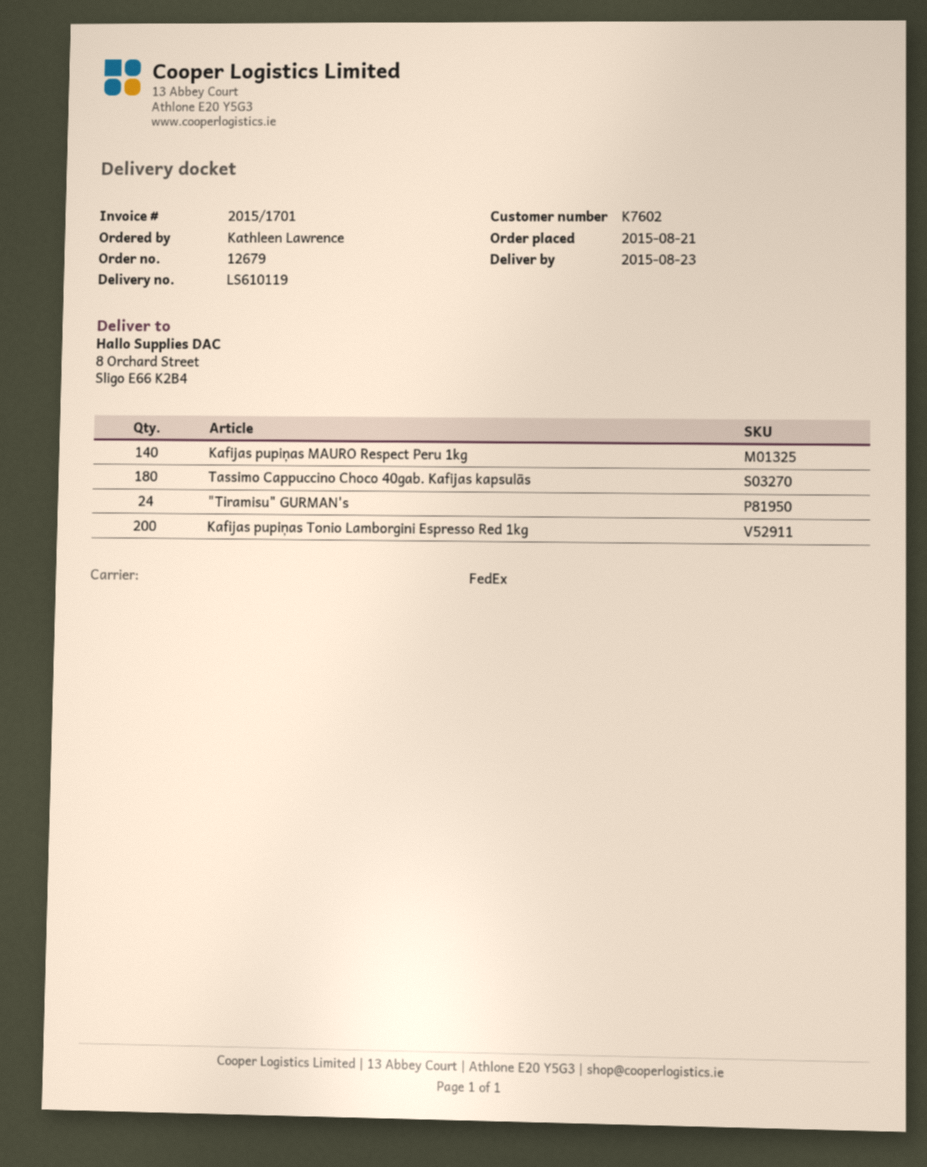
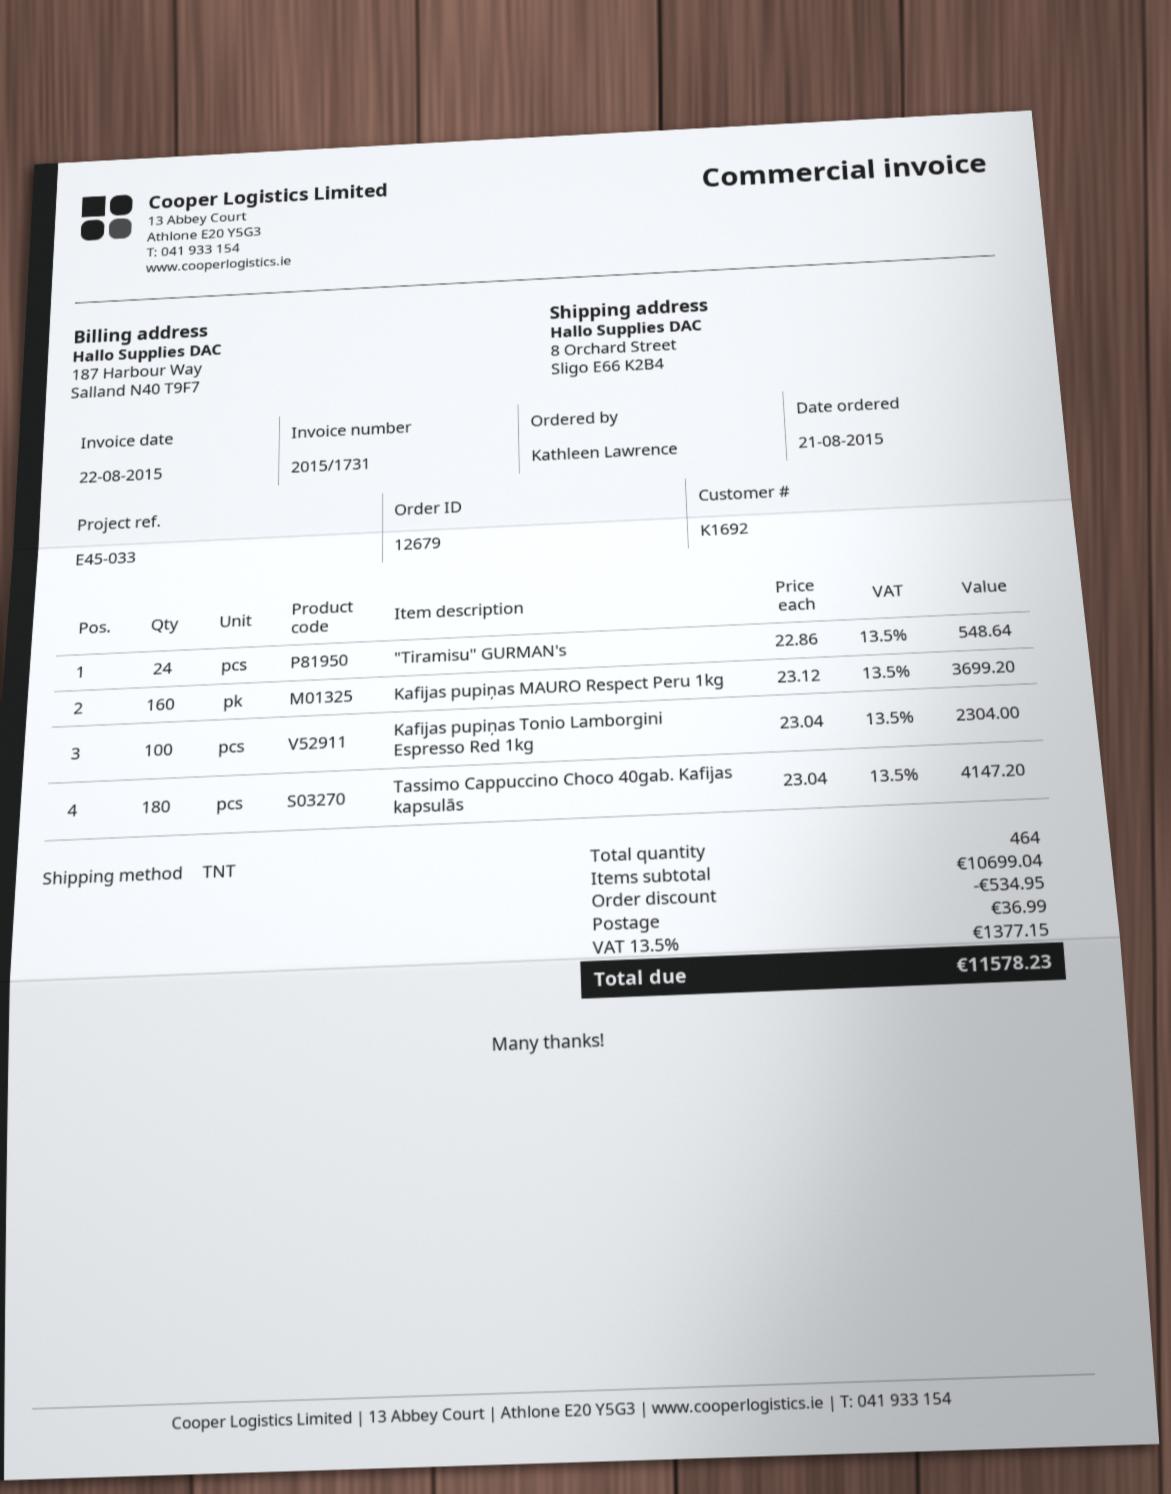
invoice number: 2015/1701 -> 2015/1731
customer number: K7602 -> K1692
shipping method: FedEx -> TNT
Kafijas pupiņas MAURO Respect Peru 1kg: 140 -> 160
Kafijas pupiņas Tonio Lamborgini Espresso Red 1kg: 200 -> 100

